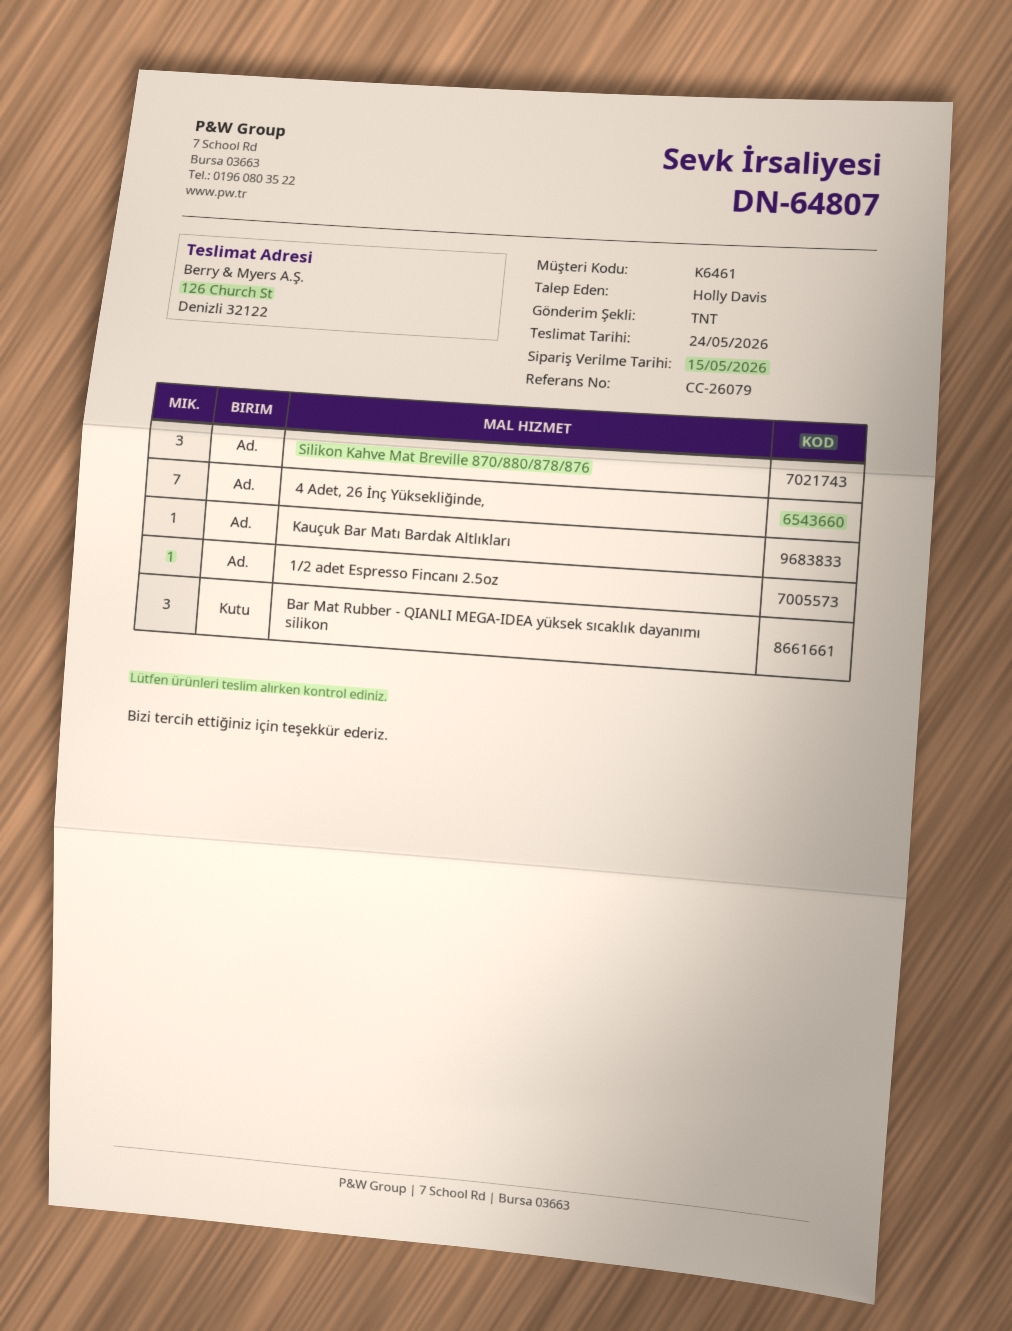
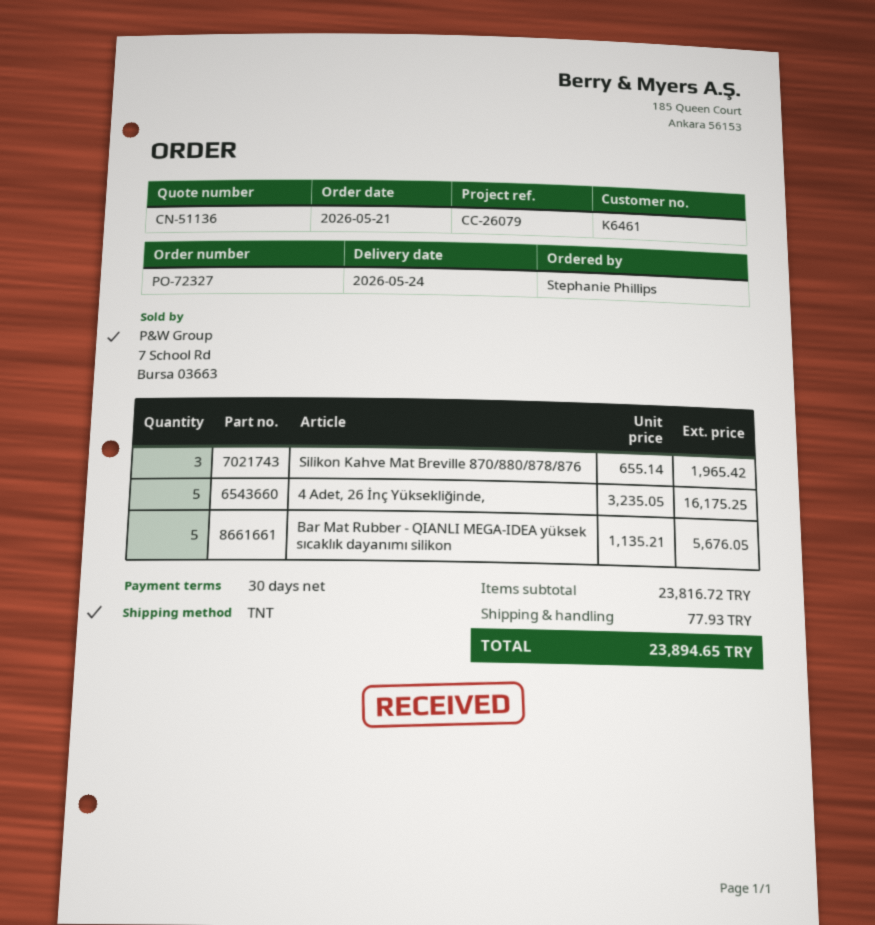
order date: 2026-05-15 -> 2026-05-21
ordered by: Holly Davis -> Stephanie Phillips
4 Adet, 26 İnç Yüksekliğinde,: 7 -> 5
Kauçuk Bar Matı Bardak Altlıkları: 1 -> none
1/2 adet Espresso Fincanı 2.5oz: 1 -> none
Bar Mat Rubber - QIANLI MEGA-IDEA yüksek sıcaklık dayanımı silikon: 3 -> 5

